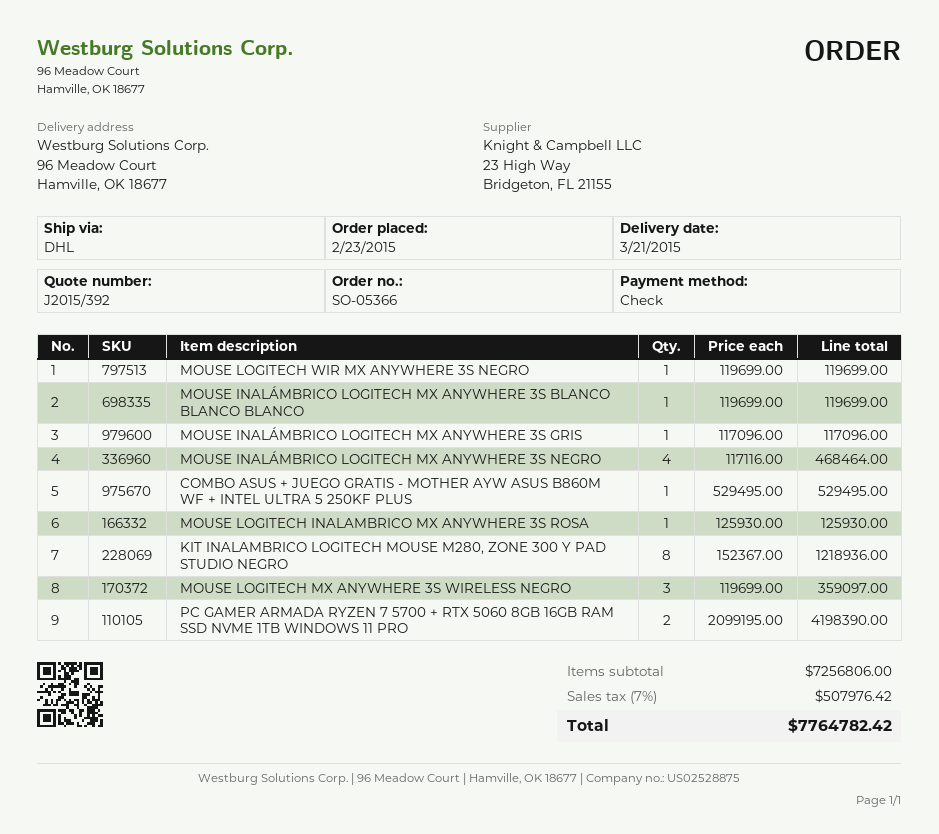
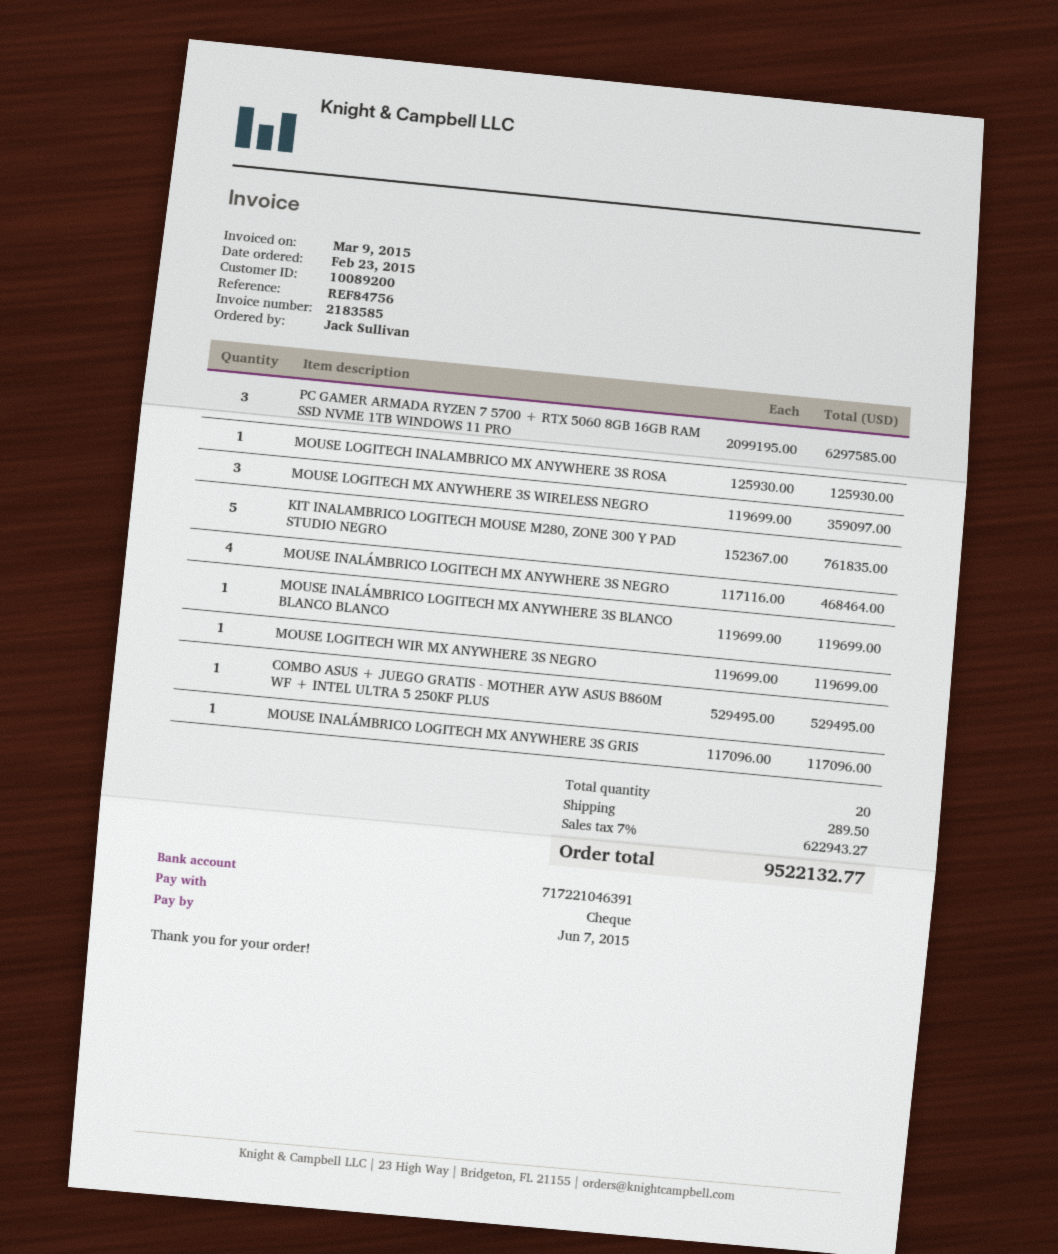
KIT INALAMBRICO LOGITECH MOUSE M280, ZONE 300 Y PAD STUDIO NEGRO: 8 x 152367.00 = 1218936.00 -> 5 x 152367.00 = 761835.00
PC GAMER ARMADA RYZEN 7 5700 + RTX 5060 8GB 16GB RAM SSD NVME 1TB WINDOWS 11 PRO: 2 x 2099195.00 = 4198390.00 -> 3 x 2099195.00 = 6297585.00
shipping: none -> 289.50
tax: 7% = 507976.42 -> 7% = 622943.27
total: 7764782.42 -> 9522132.77

